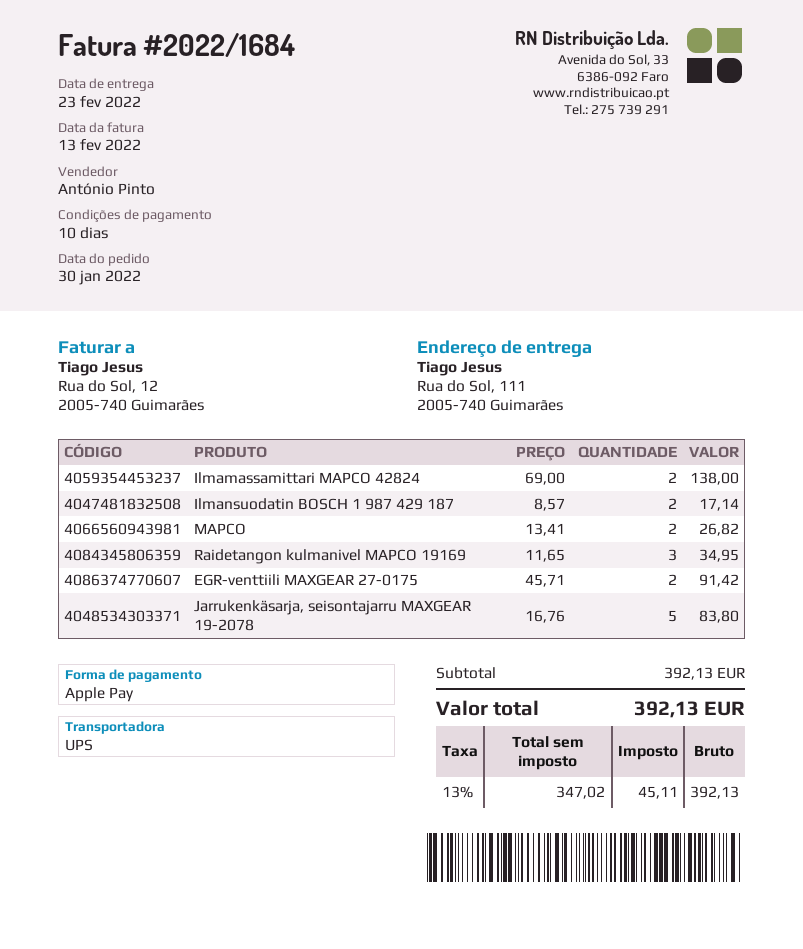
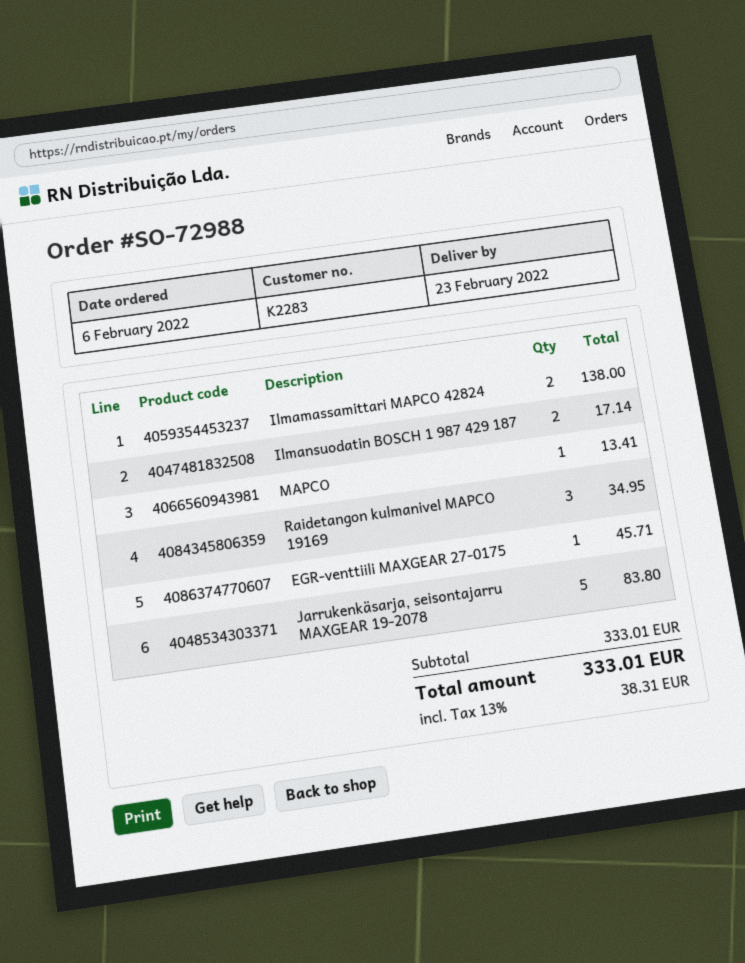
order date: 2022-01-30 -> 2022-02-06
MAPCO: 2 for 26.82 -> 1 for 13.41
EGR-venttiili MAXGEAR 27-0175: 2 for 91.42 -> 1 for 45.71
subtotal: 392.13 -> 333.01
tax: 13% = 45.11 -> 13% = 38.31
total: 392.13 -> 333.01

